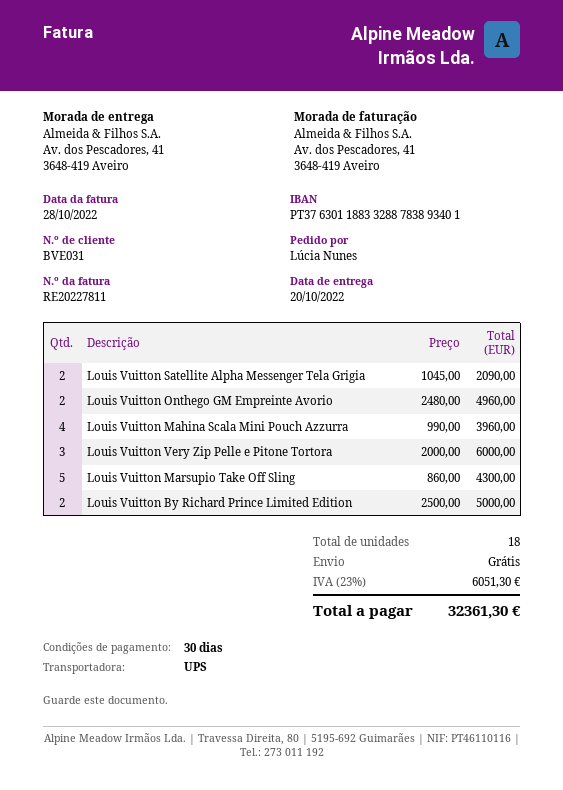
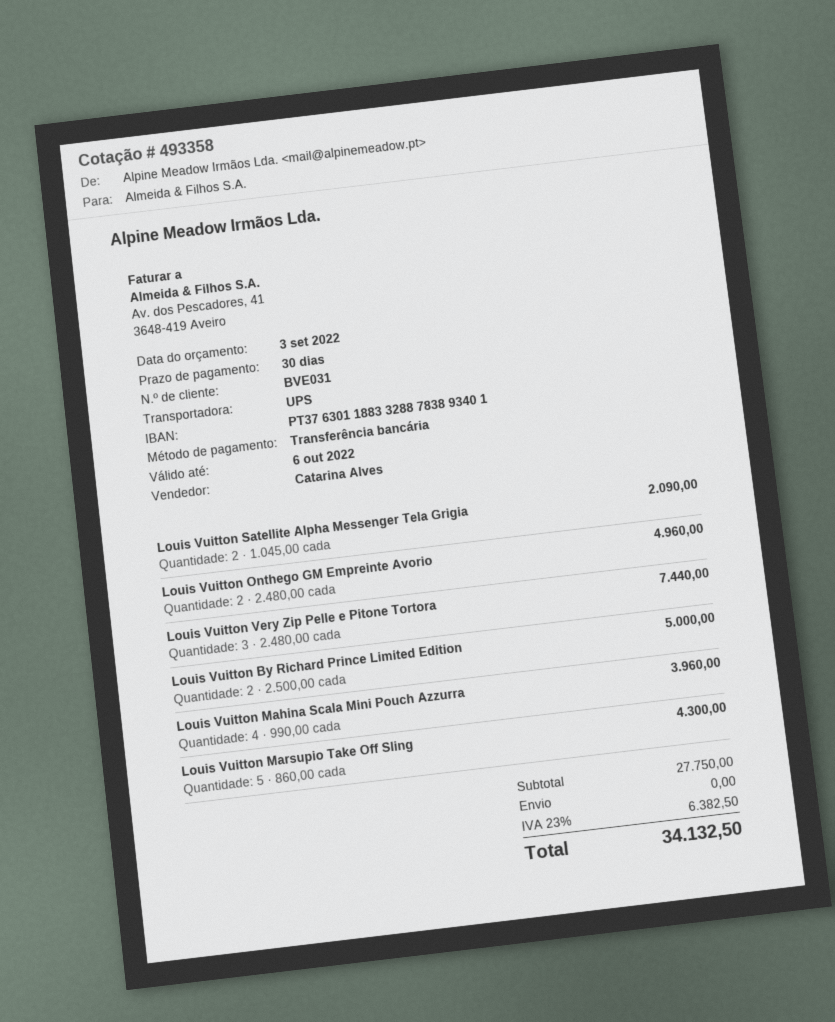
Louis Vuitton Very Zip Pelle e Pitone Tortora: 3 x 2000.00 = 6000.00 -> 3 x 2480.00 = 7440.00
tax: 23% = 6051.30 -> 23% = 6382.50
total: 32361.30 -> 34132.50

